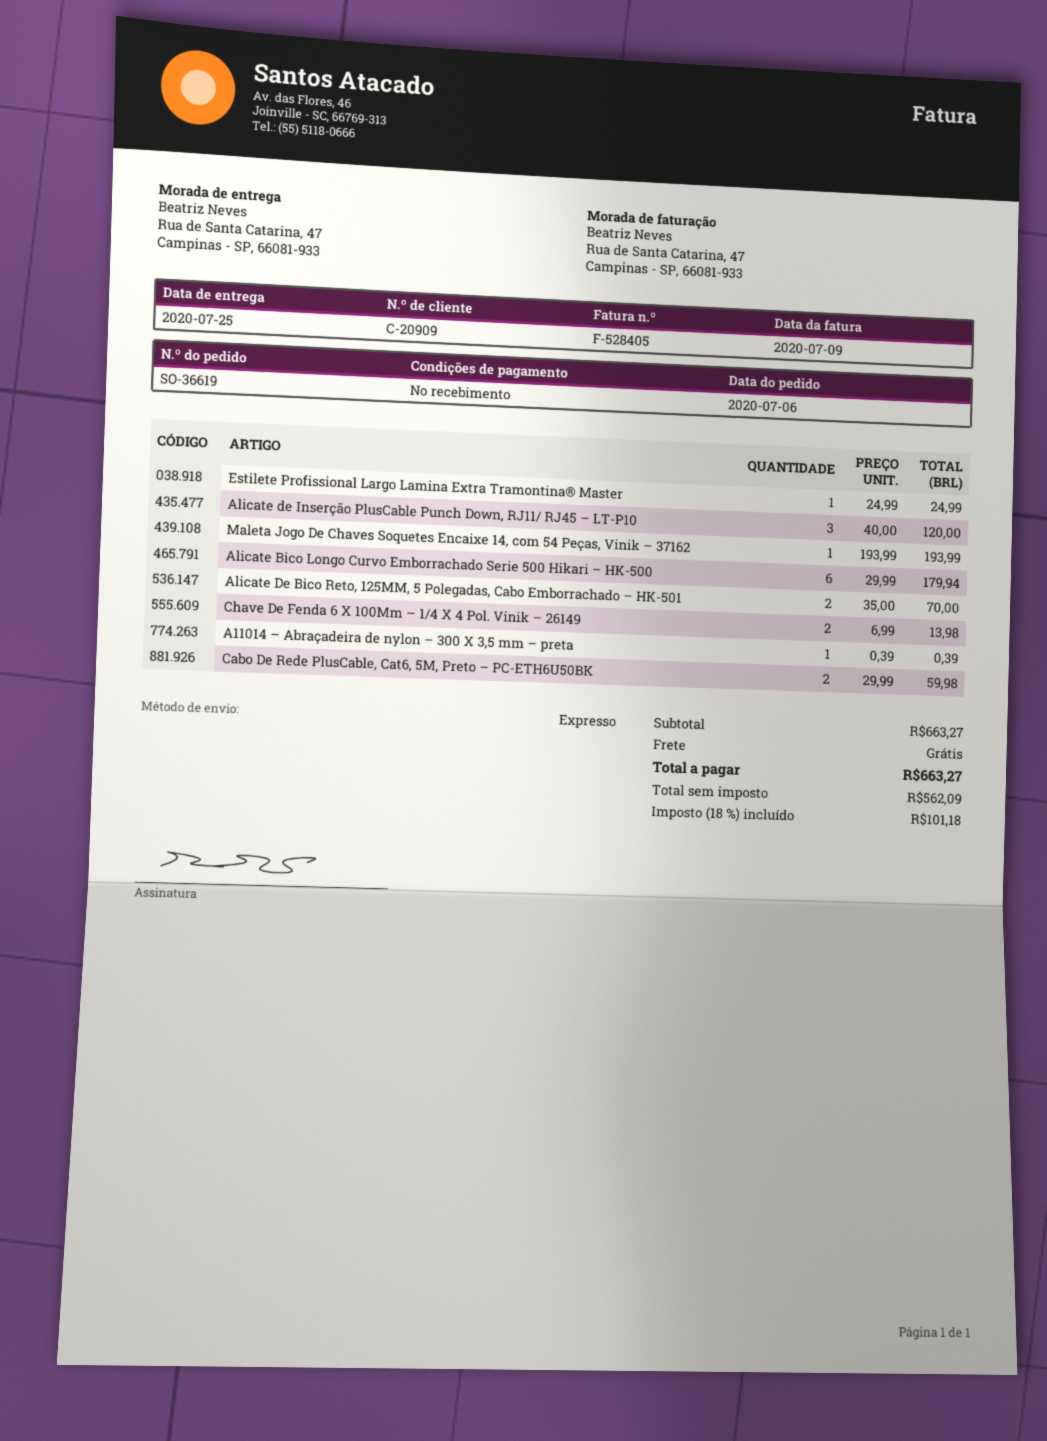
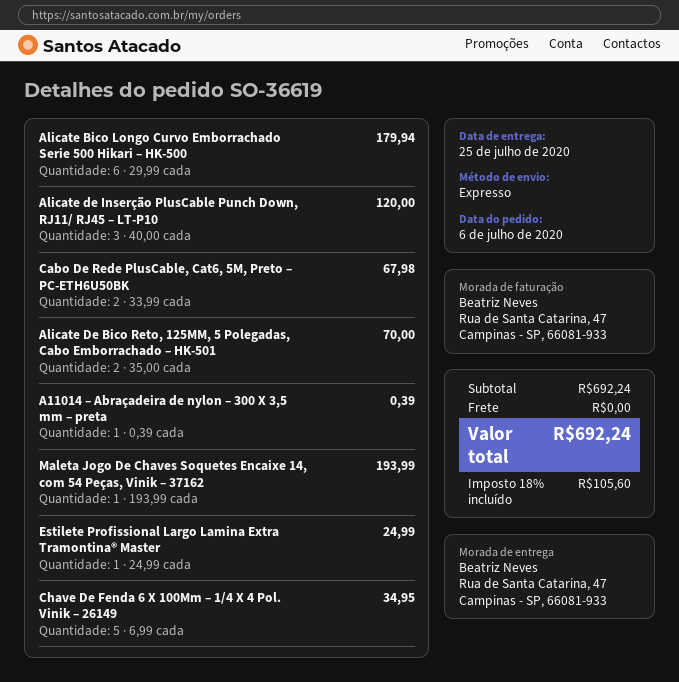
Chave De Fenda 6 X 100Mm – 1/4 X 4 Pol. Vinik – 26149: 2 x 6.99 = 13.98 -> 5 x 6.99 = 34.95
Cabo De Rede PlusCable, Cat6, 5M, Preto – PC-ETH6U50BK: 2 x 29.99 = 59.98 -> 2 x 33.99 = 67.98
subtotal: 663.27 -> 692.24
tax: 18% = 101.18 -> 18% = 105.60
total: 663.27 -> 692.24

